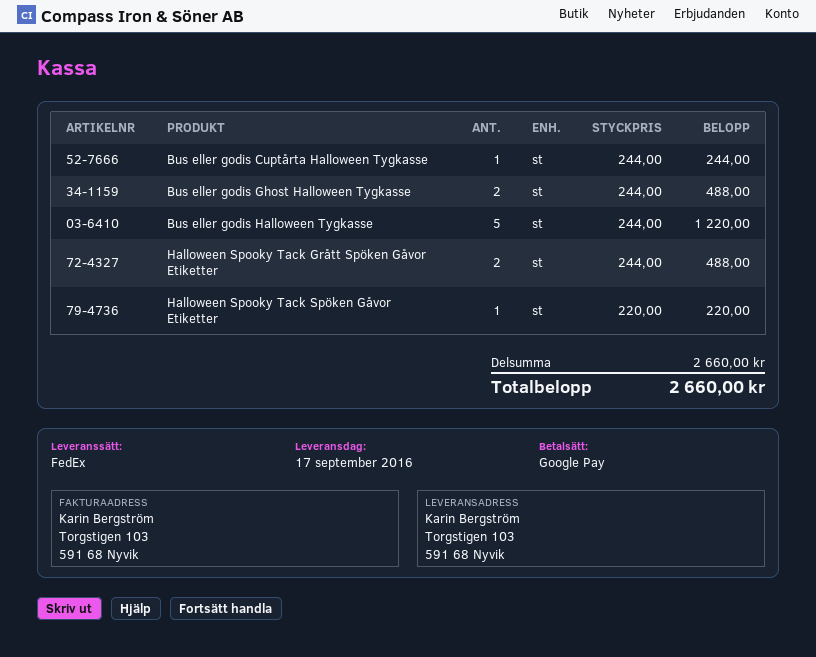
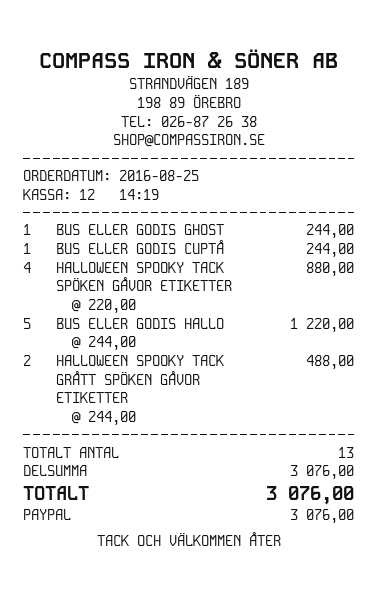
payment method: Google Pay -> PayPal
Bus eller godis Ghost Halloween Tygkasse: 2 x 244.00 = 488.00 -> 1 x 244.00 = 244.00
Halloween Spooky Tack Spöken Gåvor Etiketter: 1 x 220.00 = 220.00 -> 4 x 220.00 = 880.00
subtotal: 2660.00 -> 3076.00
total: 2660.00 -> 3076.00

